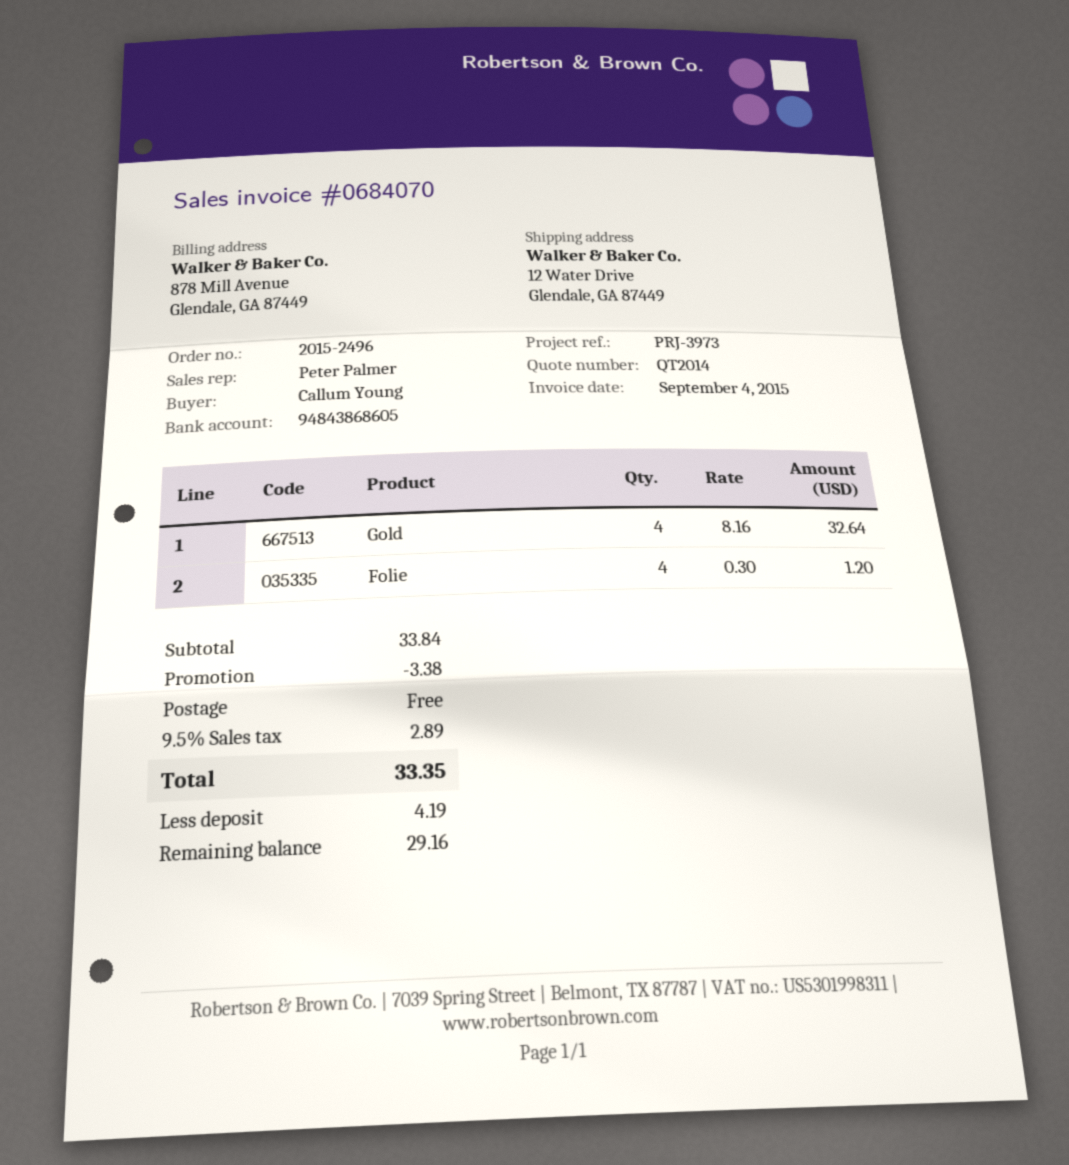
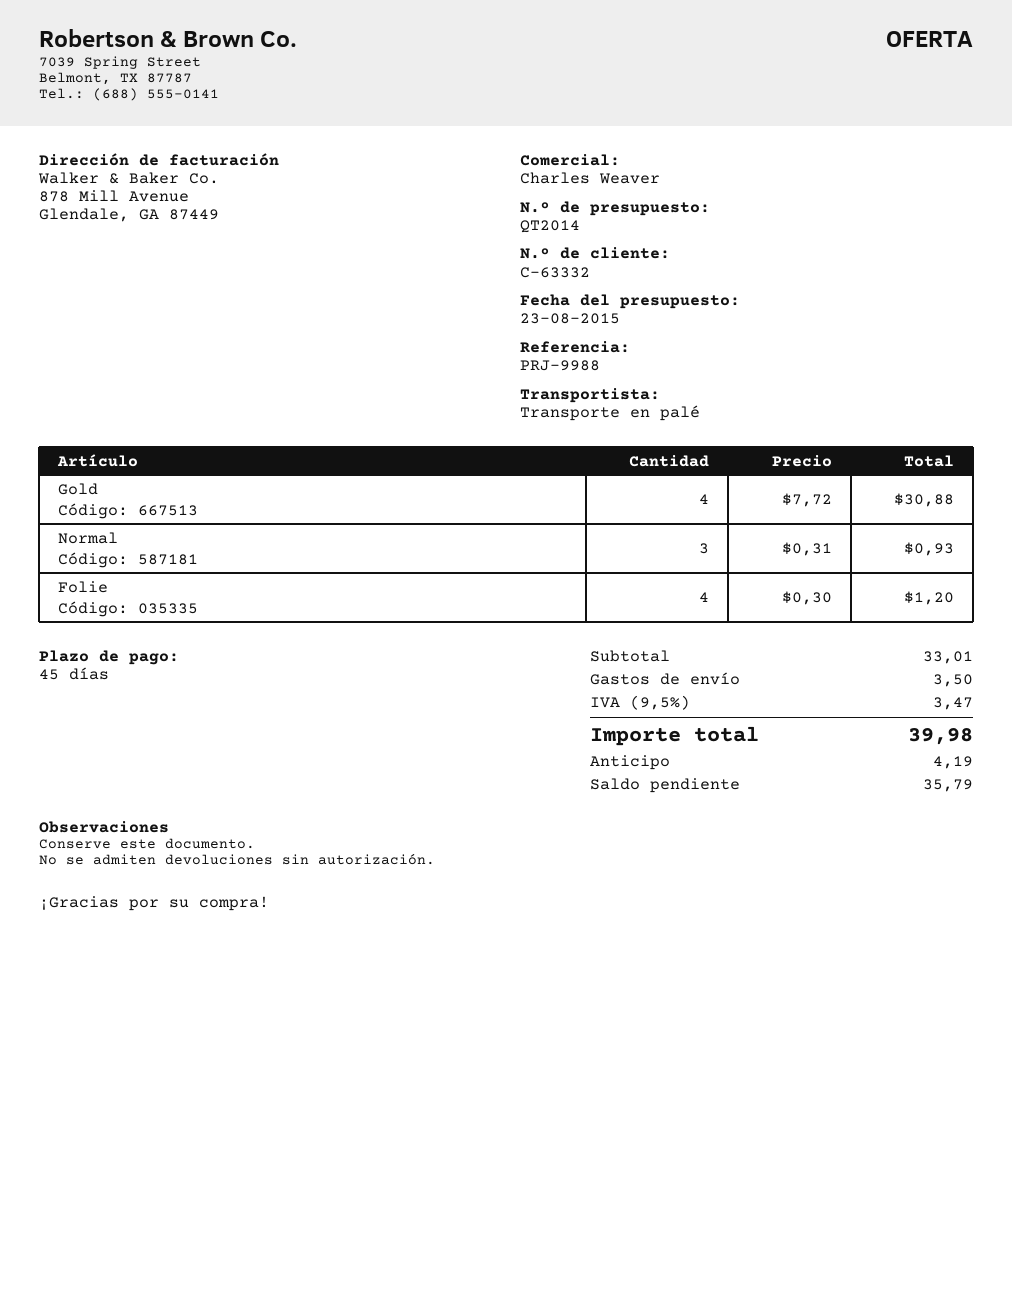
reference: PRJ-3973 -> PRJ-9988
sales rep: Peter Palmer -> Charles Weaver
Gold: 4 x 8.16 = 32.64 -> 4 x 7.72 = 30.88
Normal: none -> 3 x 0.31 = 0.93
subtotal: 33.84 -> 33.01
discount: 3.38 -> none
shipping: 0.00 -> 3.50
tax: 9.5% = 2.89 -> 9.5% = 3.47
total: 33.35 -> 39.98
balance: 29.16 -> 35.79

